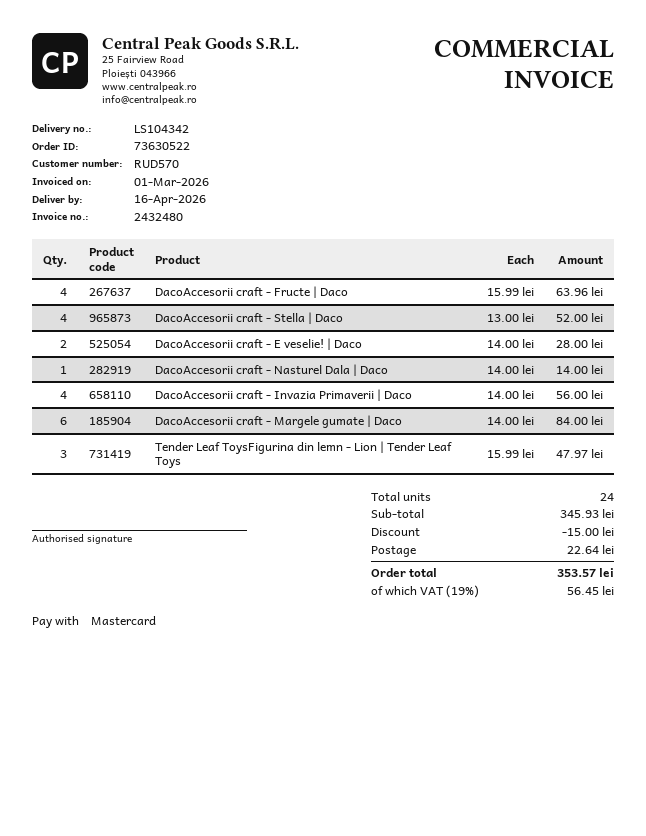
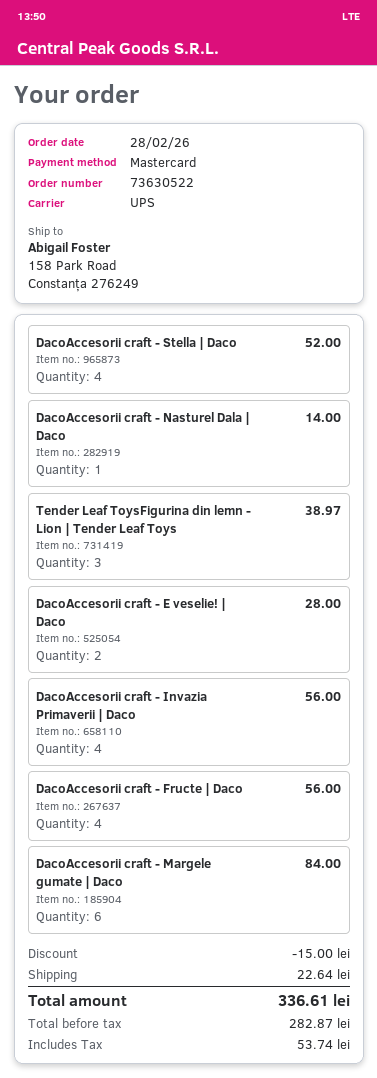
DacoAccesorii craft - Fructe | Daco: 4 for 63.96 -> 4 for 56.00
Tender Leaf ToysFigurina din lemn - Lion | Tender Leaf Toys: 3 for 47.97 -> 3 for 38.97
tax: 56.45 -> 53.74
total: 353.57 -> 336.61

